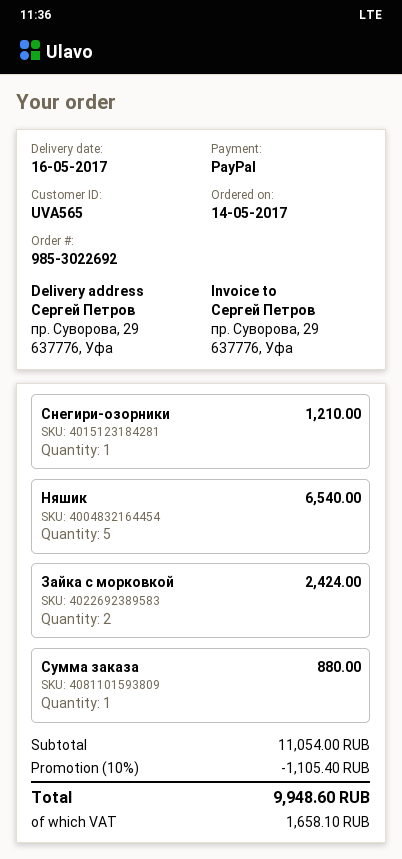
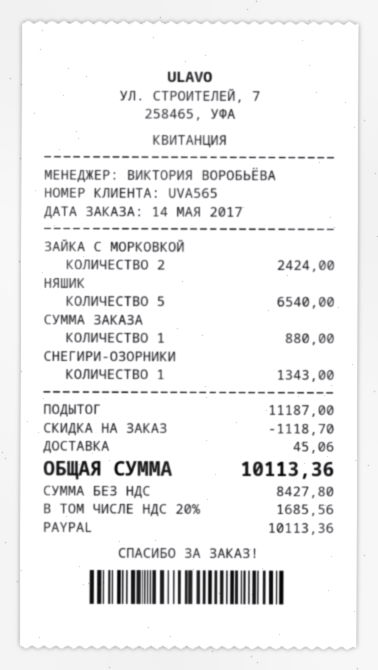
Снегири-озорники: 1 for 1210.00 -> 1 for 1343.00
subtotal: 11054.00 -> 11187.00
discount: 1105.40 -> 1118.70
shipping: none -> 45.06
tax: 1658.10 -> 1685.56
total: 9948.60 -> 10113.36

